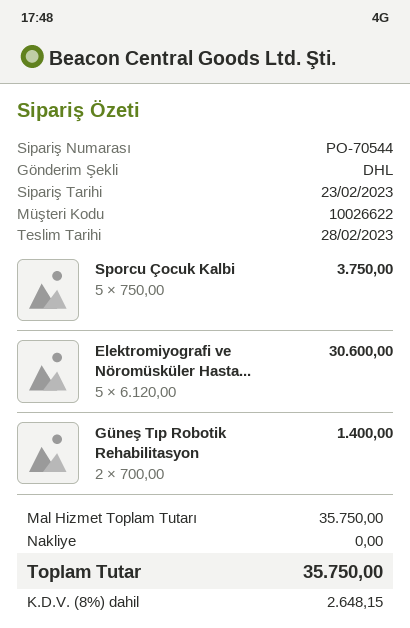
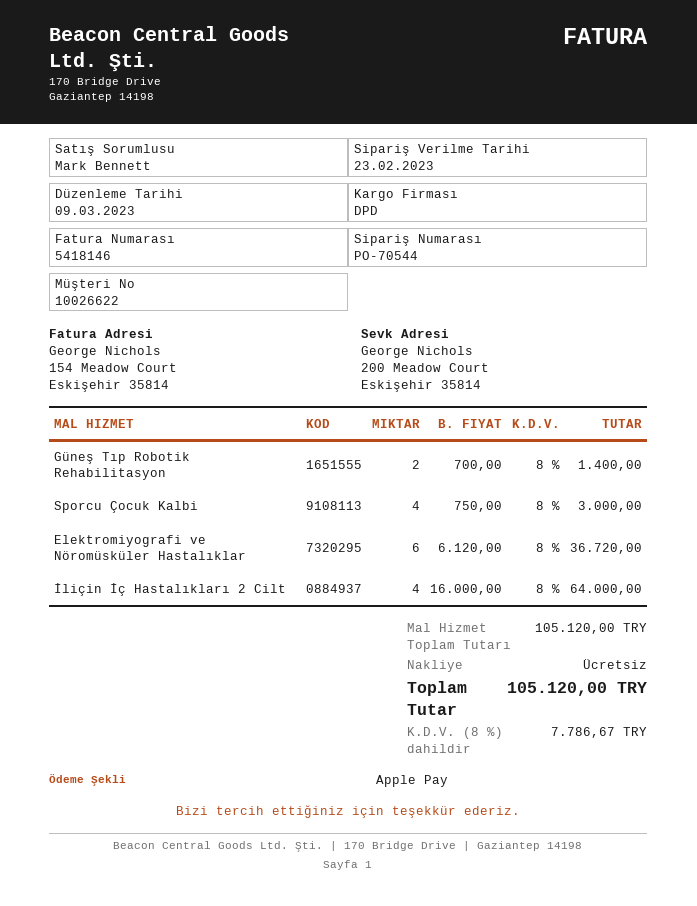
shipping method: DHL -> DPD
Sporcu Çocuk Kalbi: 5 x 750.00 = 3750.00 -> 4 x 750.00 = 3000.00
Elektromiyografi ve Nöromüsküler Hasta...: 5 x 6120.00 = 30600.00 -> 6 x 6120.00 = 36720.00
İliçin İç Hastalıkları 2 Cilt: none -> 4 x 16000.00 = 64000.00
subtotal: 35750.00 -> 105120.00
tax: 8% = 2648.15 -> 8% = 7786.67
total: 35750.00 -> 105120.00

